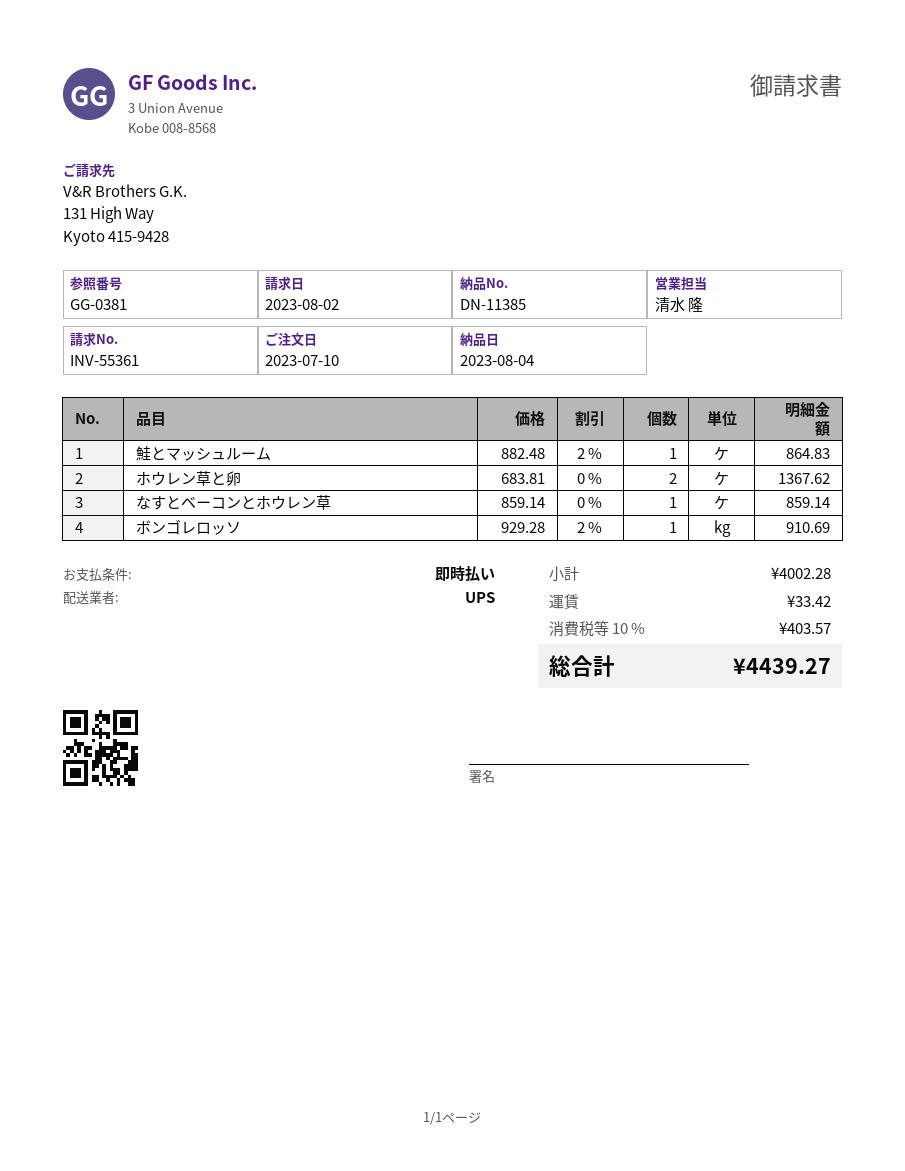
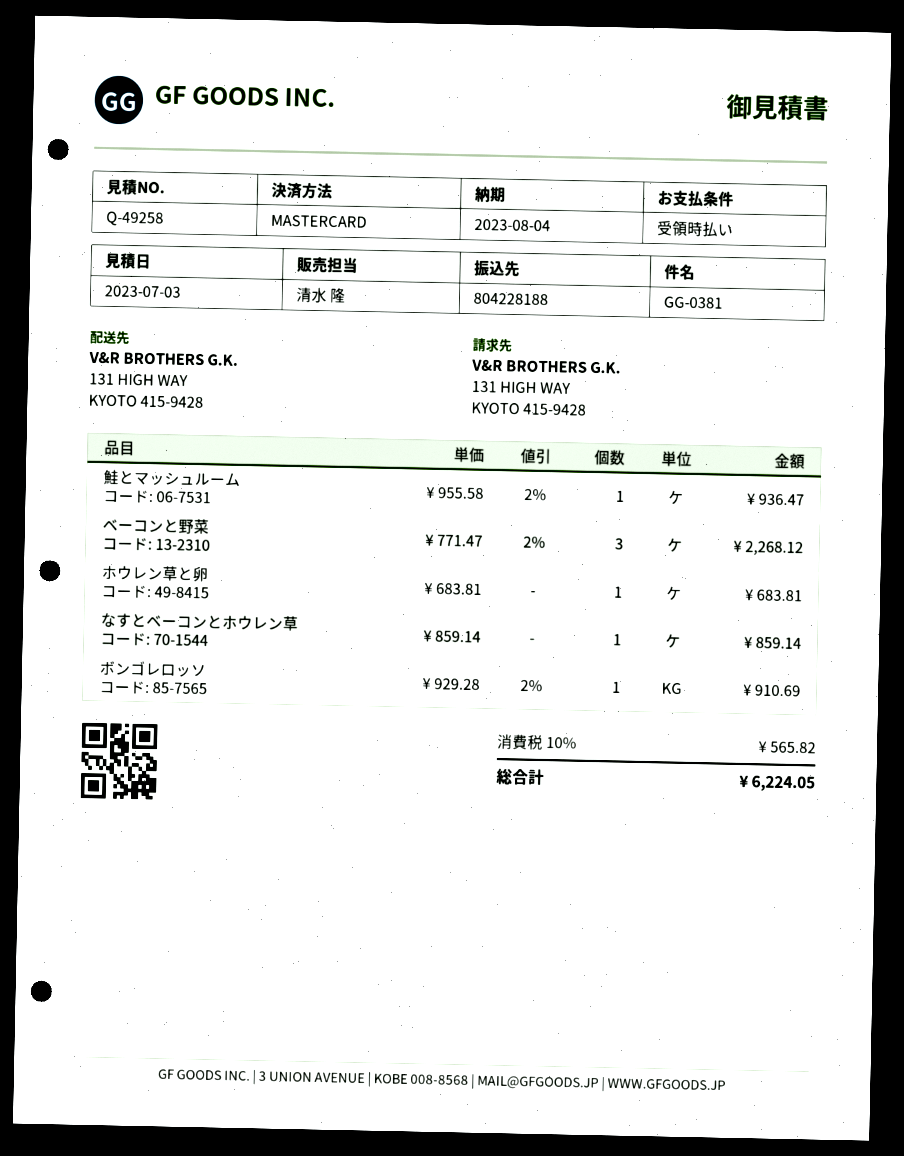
鮭とマッシュルーム: 1 x 882.48 - 2% = 864.83 -> 1 x 955.58 - 2% = 936.47
ホウレン草と卵: 2 x 683.81 = 1367.62 -> 1 x 683.81 = 683.81
ベーコンと野菜: none -> 3 x 771.47 - 2% = 2268.12
shipping: 33.42 -> none
tax: 10% = 403.57 -> 10% = 565.82
total: 4439.27 -> 6224.05

